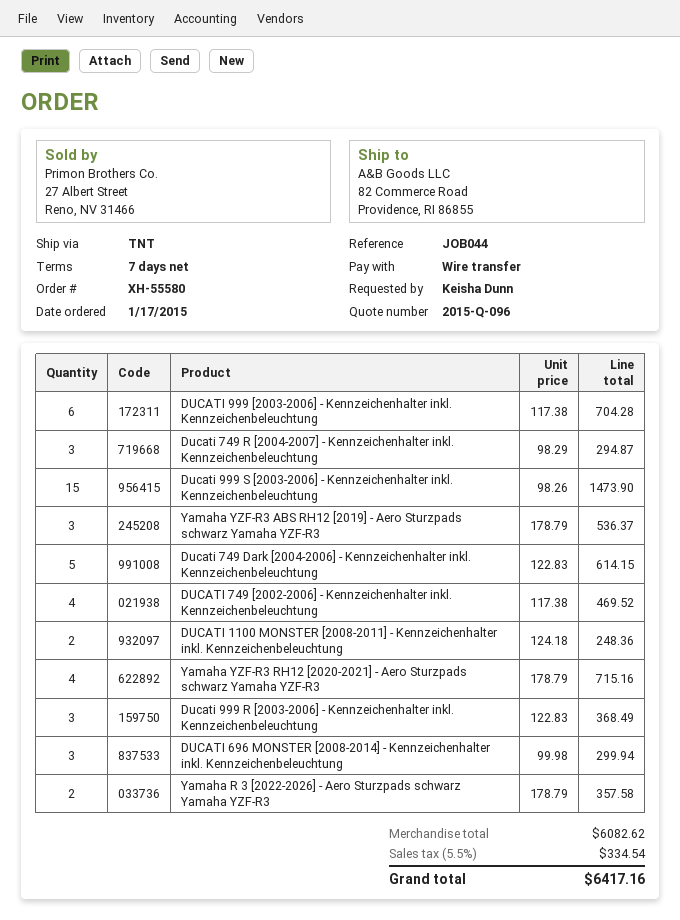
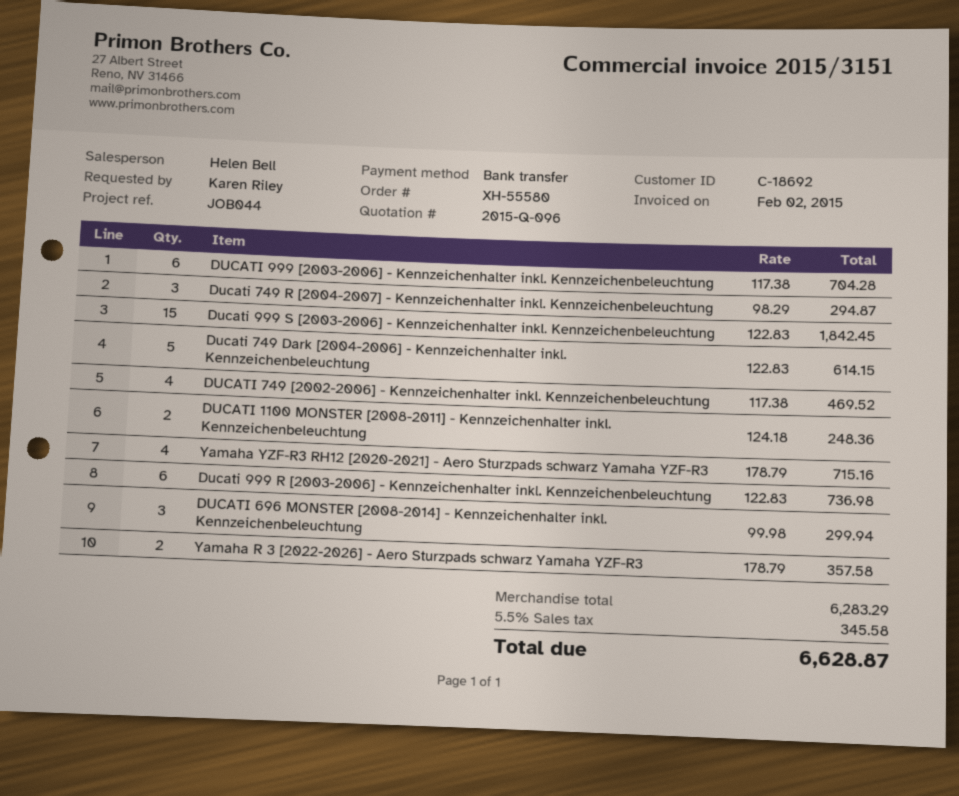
ordered by: Keisha Dunn -> Karen Riley
Ducati 999 S [2003-2006] - Kennzeichenhalter inkl. Kennzeichenbeleuchtung: 15 x 98.26 = 1473.90 -> 15 x 122.83 = 1842.45
Yamaha YZF-R3 ABS RH12 [2019] - Aero Sturzpads schwarz Yamaha YZF-R3: 3 x 178.79 = 536.37 -> none
Ducati 999 R [2003-2006] - Kennzeichenhalter inkl. Kennzeichenbeleuchtung: 3 x 122.83 = 368.49 -> 6 x 122.83 = 736.98
subtotal: 6082.62 -> 6283.29
tax: 5.5% = 334.54 -> 5.5% = 345.58
total: 6417.16 -> 6628.87

